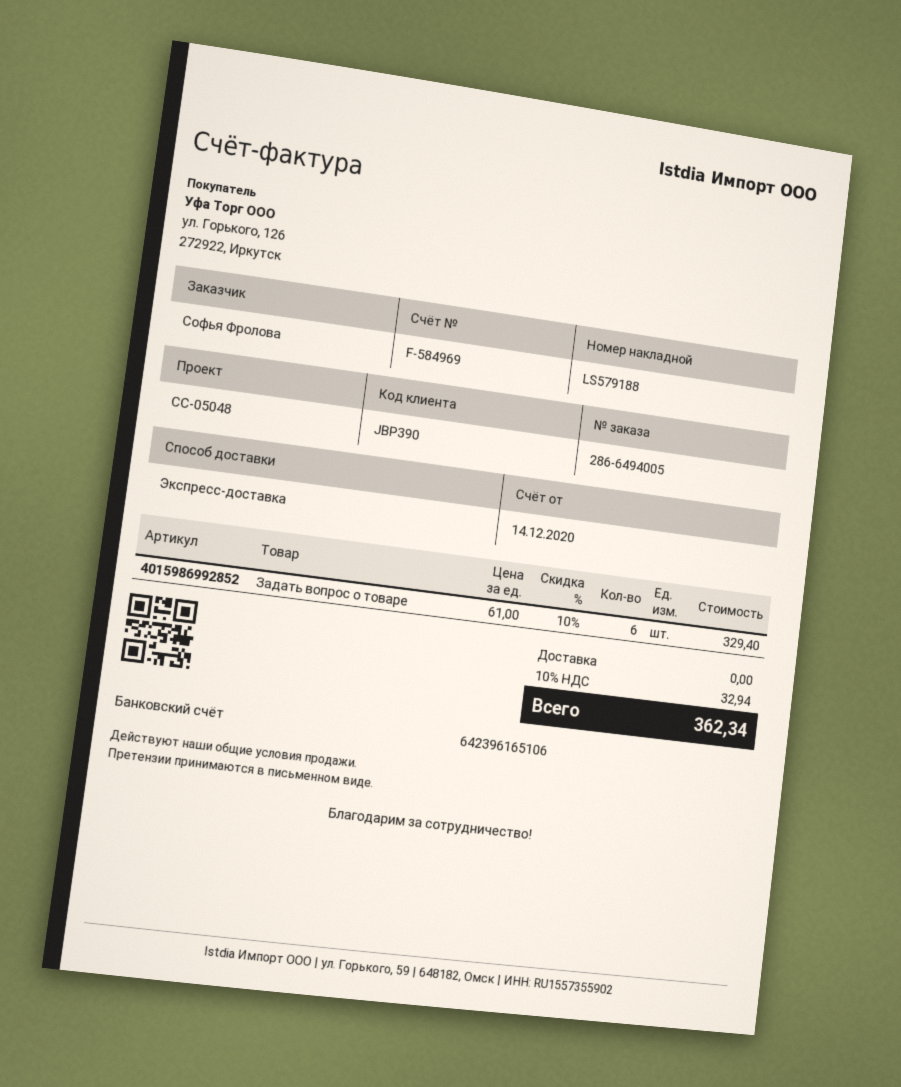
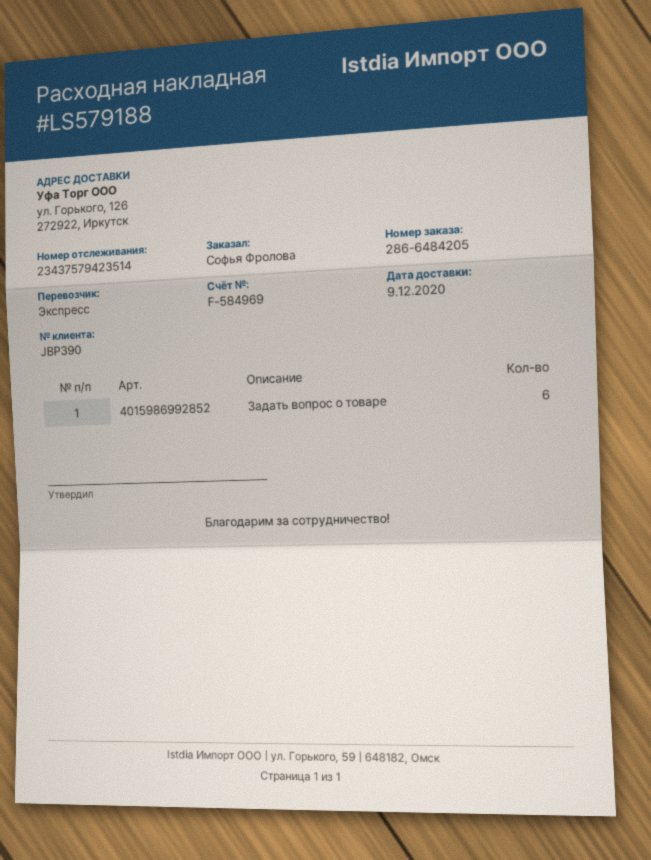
order number: 286-6494005 -> 286-6484205

